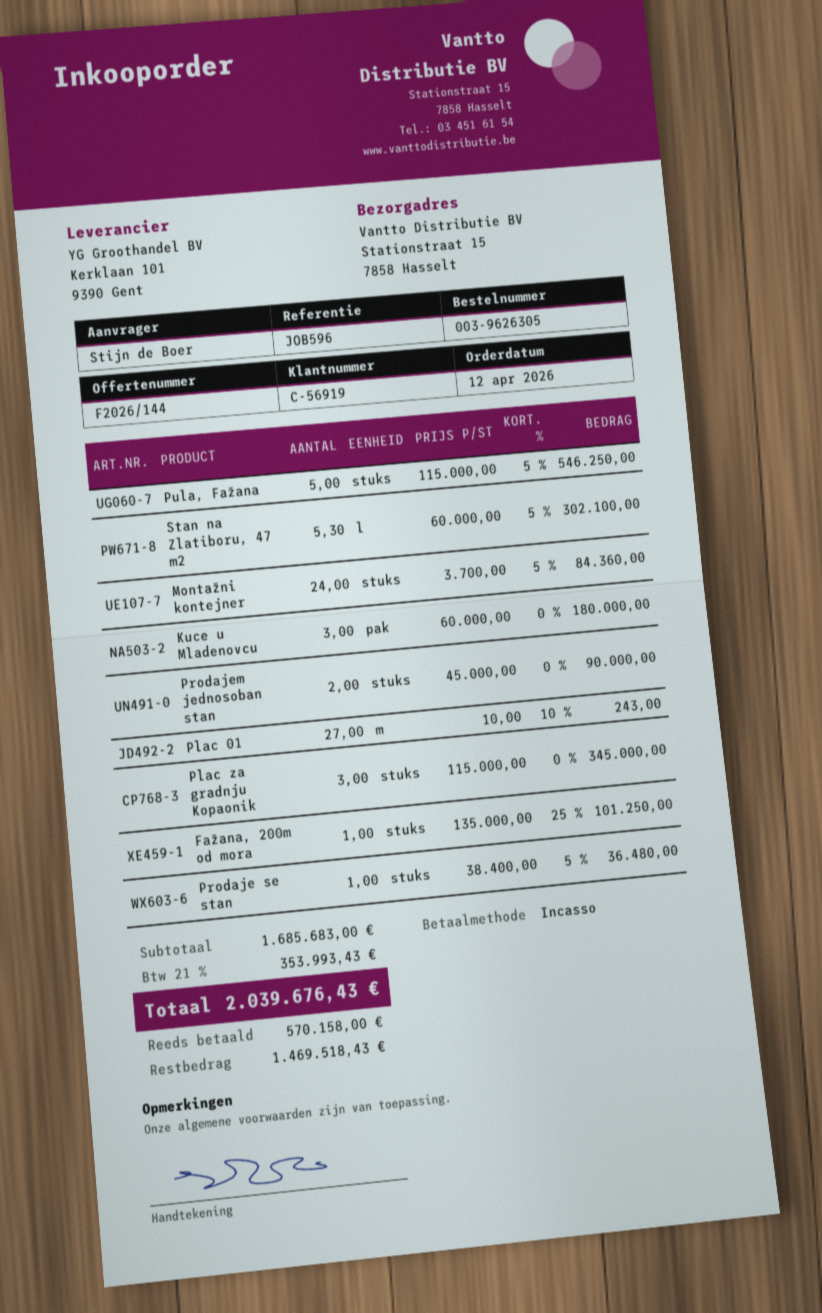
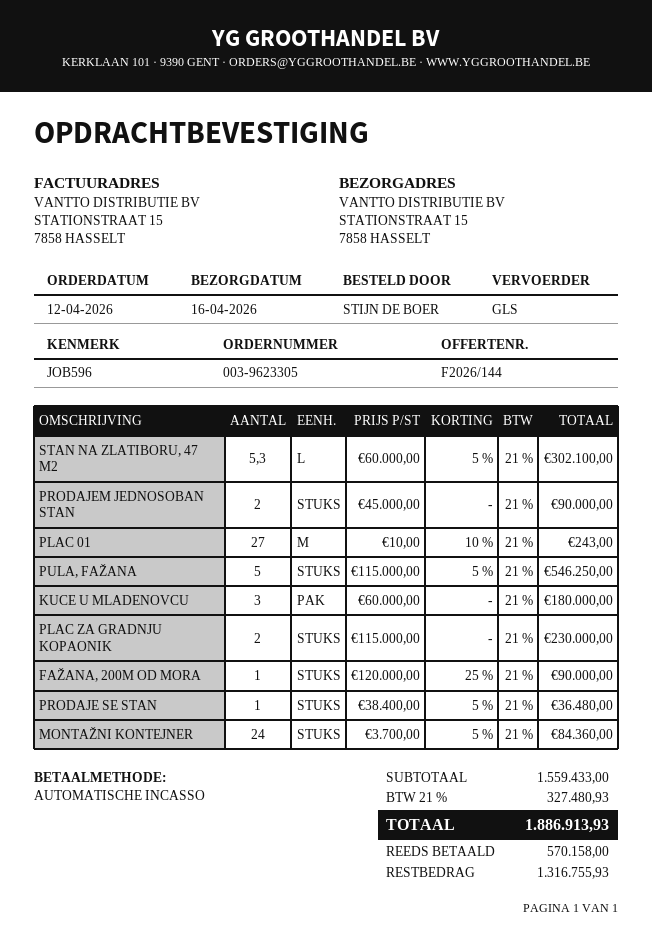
order number: 003-9626305 -> 003-9623305
Plac za gradnju Kopaonik: 3 x 115000.00 = 345000.00 -> 2 x 115000.00 = 230000.00
Fažana, 200m od mora: 1 x 135000.00 - 25% = 101250.00 -> 1 x 120000.00 - 25% = 90000.00
subtotal: 1685683.00 -> 1559433.00
tax: 21% = 353993.43 -> 21% = 327480.93
total: 2039676.43 -> 1886913.93
balance: 1469518.43 -> 1316755.93

